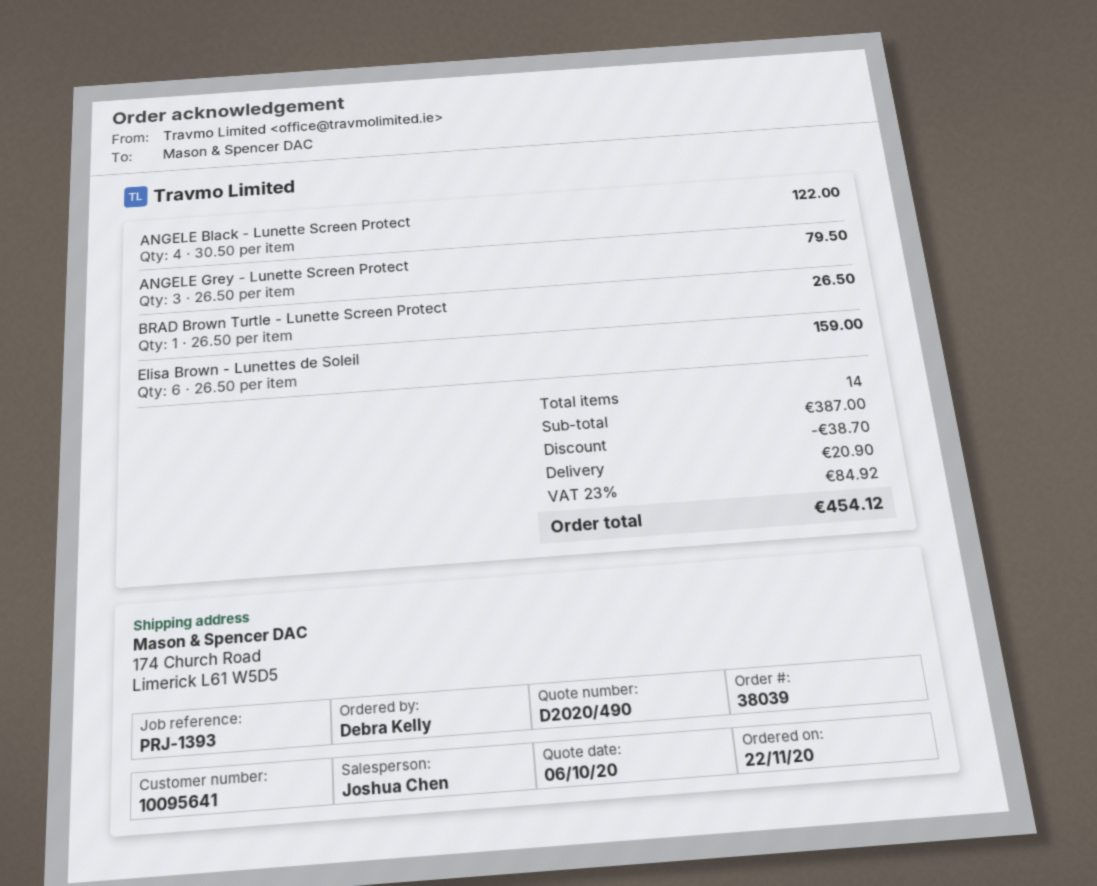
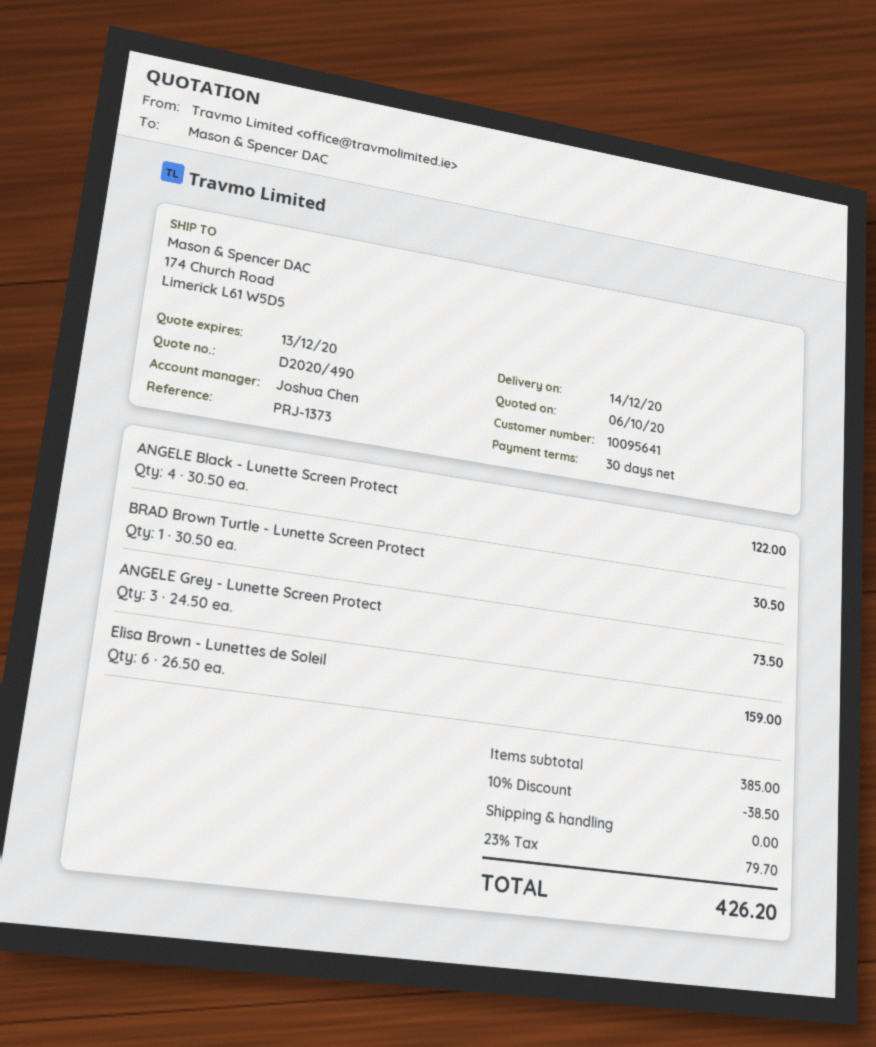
reference: PRJ-1393 -> PRJ-1373
ANGELE Grey - Lunette Screen Protect: 3 x 26.50 = 79.50 -> 3 x 24.50 = 73.50
BRAD Brown Turtle - Lunette Screen Protect: 1 x 26.50 = 26.50 -> 1 x 30.50 = 30.50
subtotal: 387.00 -> 385.00
discount: 38.70 -> 38.50
shipping: 20.90 -> 0.00
tax: 23% = 84.92 -> 23% = 79.70
total: 454.12 -> 426.20

